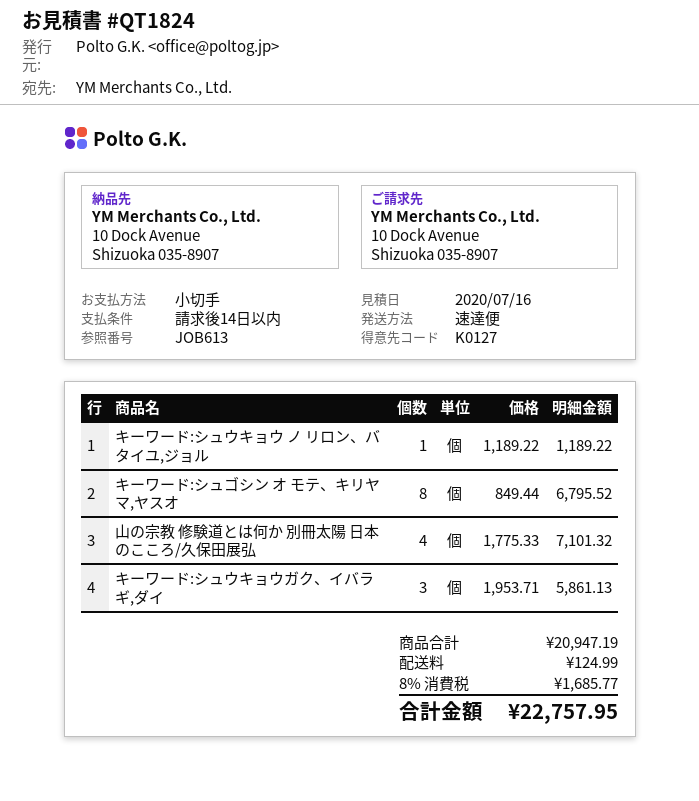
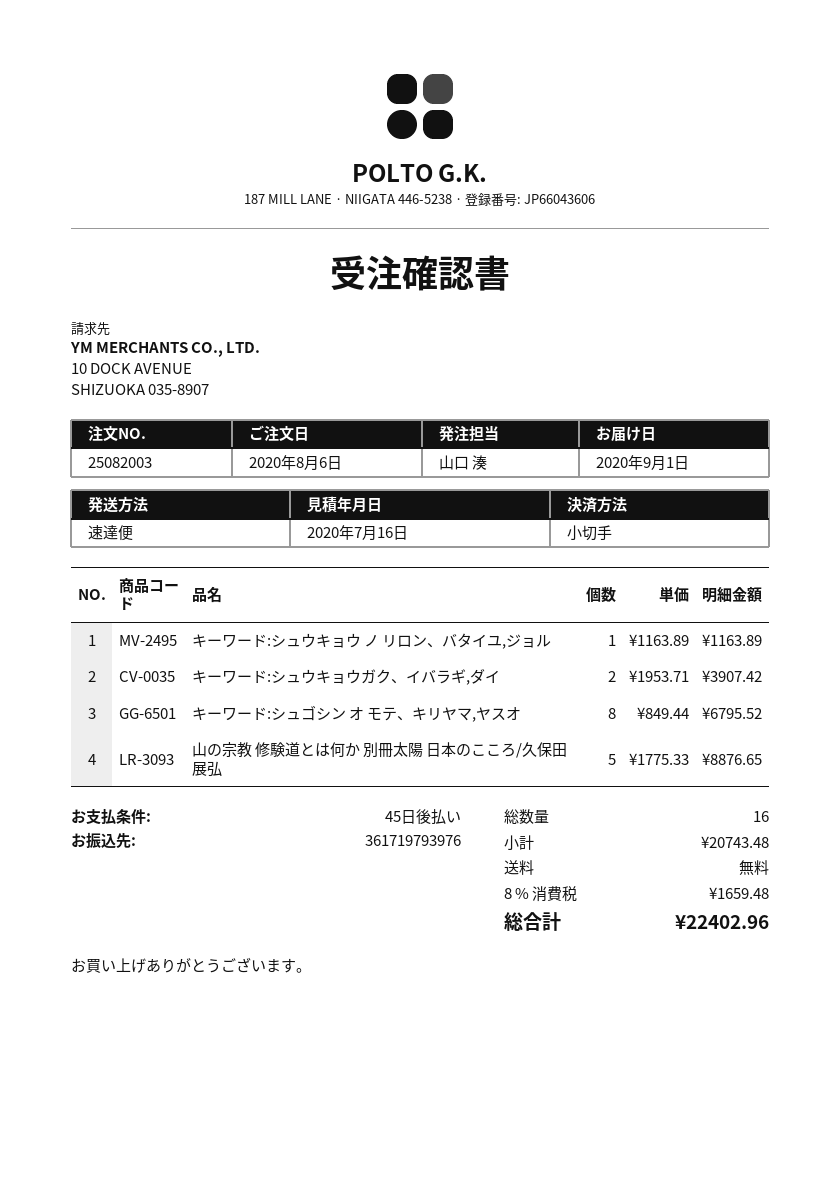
payment terms: 14 days -> 45 days
キーワード:シュウキョウ ノ リロン、バタイユ,ジョル: 1 x 1189.22 = 1189.22 -> 1 x 1163.89 = 1163.89
山の宗教 修験道とは何か 別冊太陽 日本のこころ/久保田展弘: 4 x 1775.33 = 7101.32 -> 5 x 1775.33 = 8876.65
キーワード:シュウキョウガク、イバラギ,ダイ: 3 x 1953.71 = 5861.13 -> 2 x 1953.71 = 3907.42
subtotal: 20947.19 -> 20743.48
shipping: 124.99 -> 0.00
tax: 8% = 1685.77 -> 8% = 1659.48
total: 22757.95 -> 22402.96

